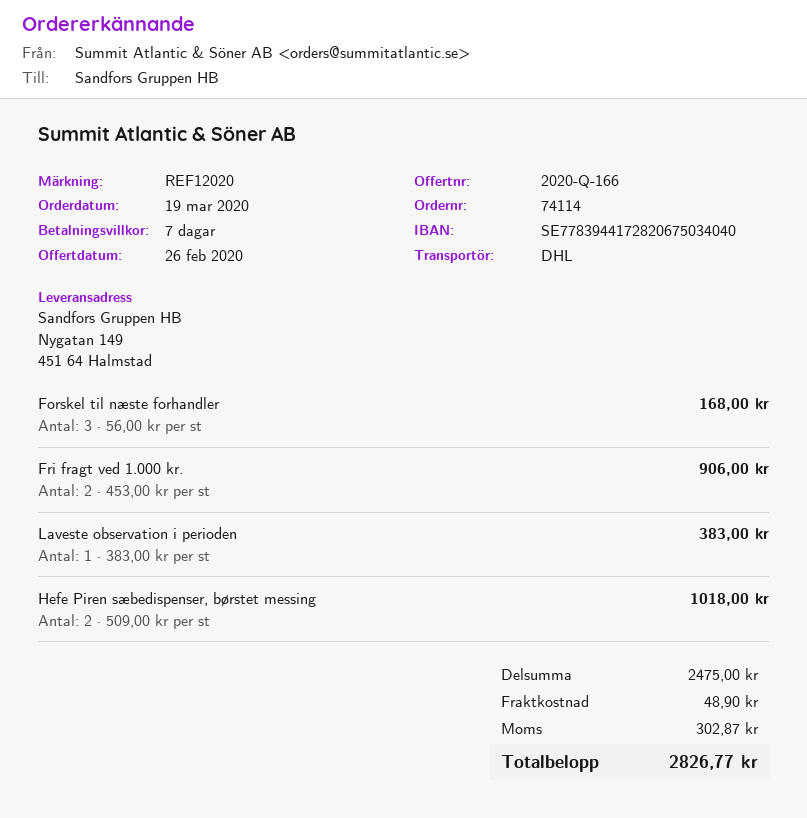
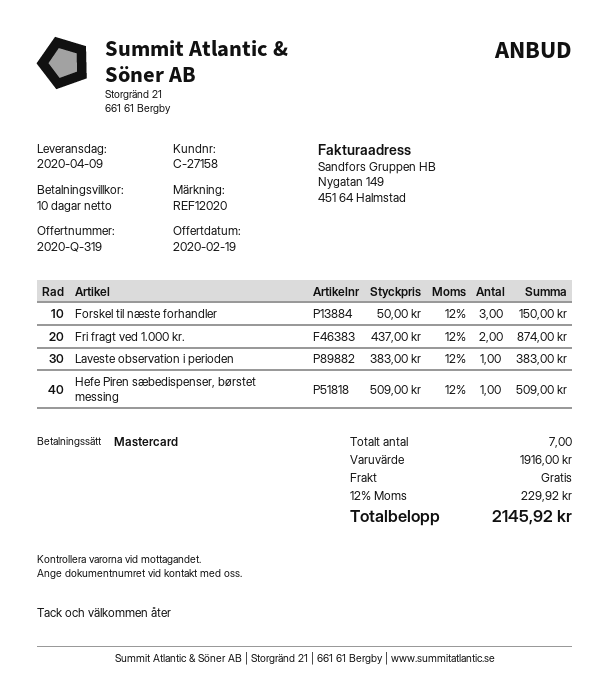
quote number: 2020-Q-166 -> 2020-Q-319
quote date: 2020-02-26 -> 2020-02-19
payment terms: 7 days -> 10 days
Forskel til næste forhandler: 3 x 56.00 = 168.00 -> 3 x 50.00 = 150.00
Fri fragt ved 1.000 kr.: 2 x 453.00 = 906.00 -> 2 x 437.00 = 874.00
Hefe Piren sæbedispenser, børstet messing: 2 x 509.00 = 1018.00 -> 1 x 509.00 = 509.00
subtotal: 2475.00 -> 1916.00
shipping: 48.90 -> 0.00
tax: 302.87 -> 229.92
total: 2826.77 -> 2145.92

